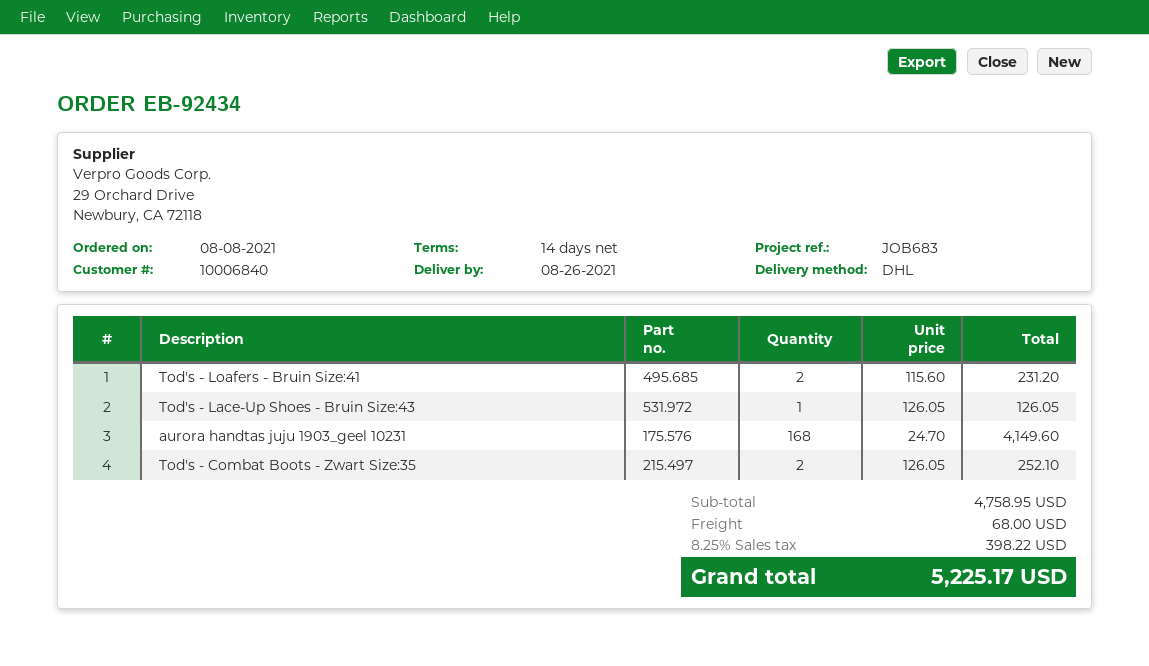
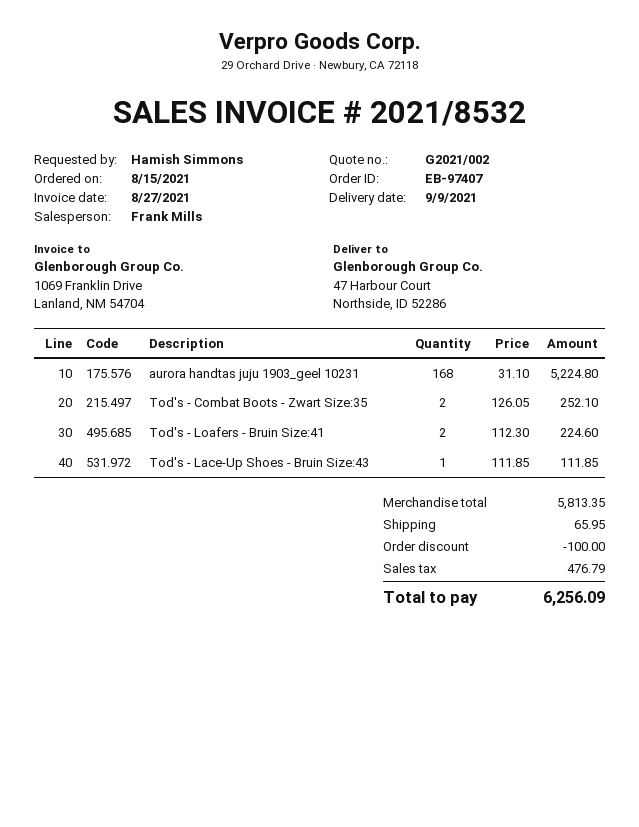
order number: EB-92434 -> EB-97407
order date: 2021-08-08 -> 2021-08-15
delivery date: 2021-08-26 -> 2021-09-09
Tod's - Loafers - Bruin Size:41: 2 x 115.60 = 231.20 -> 2 x 112.30 = 224.60
Tod's - Lace-Up Shoes - Bruin Size:43: 1 x 126.05 = 126.05 -> 1 x 111.85 = 111.85
aurora handtas juju 1903_geel 10231: 168 x 24.70 = 4149.60 -> 168 x 31.10 = 5224.80
subtotal: 4758.95 -> 5813.35
discount: none -> 100.00
shipping: 68.00 -> 65.95
tax: 398.22 -> 476.79
total: 5225.17 -> 6256.09

